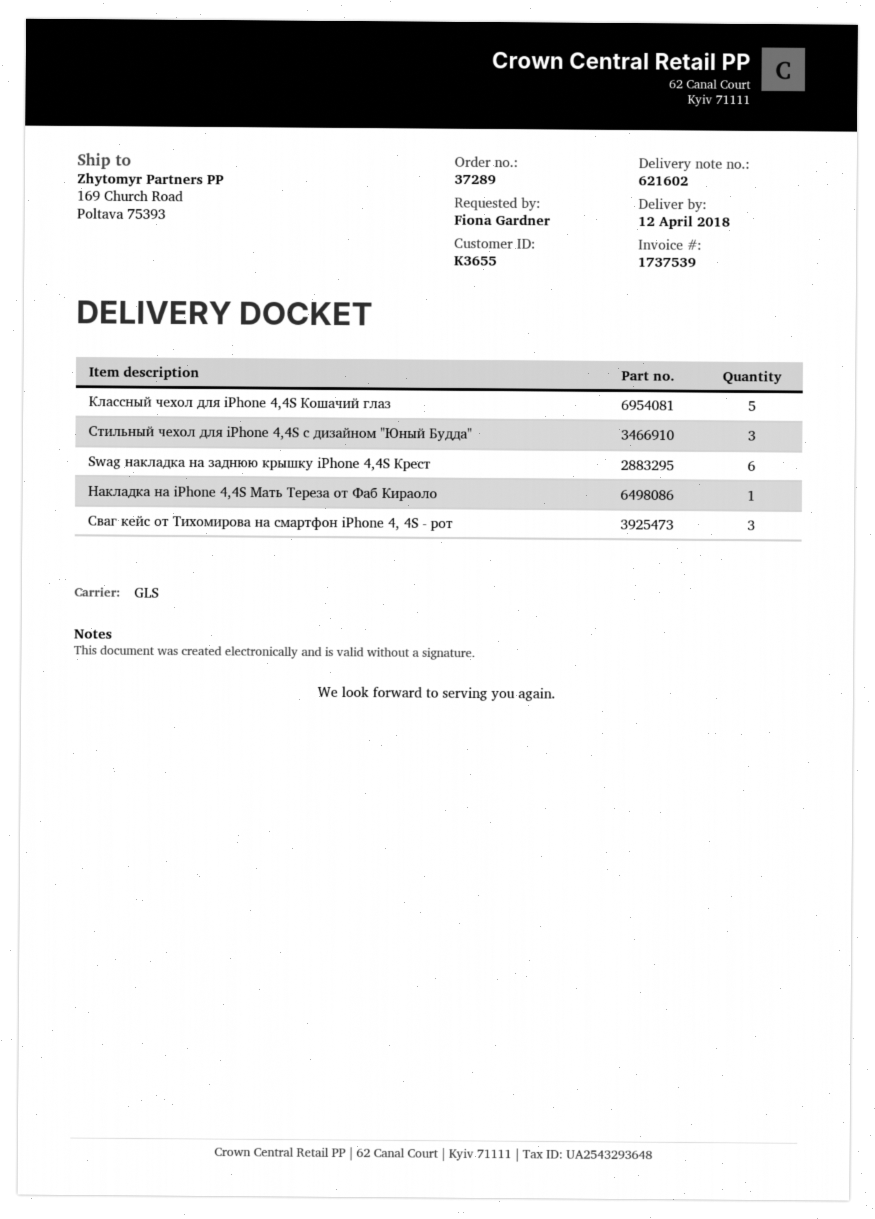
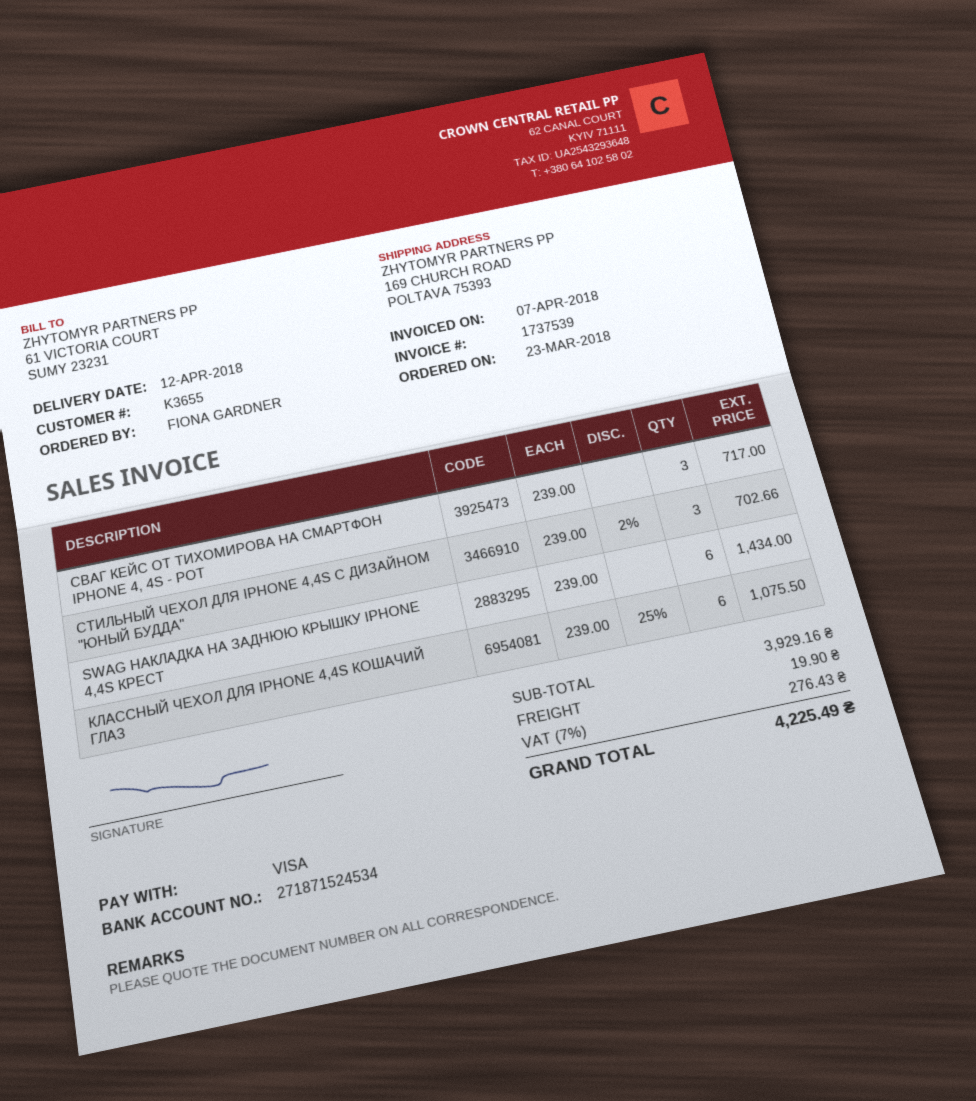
Классный чехол для iPhone 4,4S Кошачий глаз: 5 -> 6
Накладка на iPhone 4,4S Мать Тереза от Фаб Кираоло: 1 -> none

